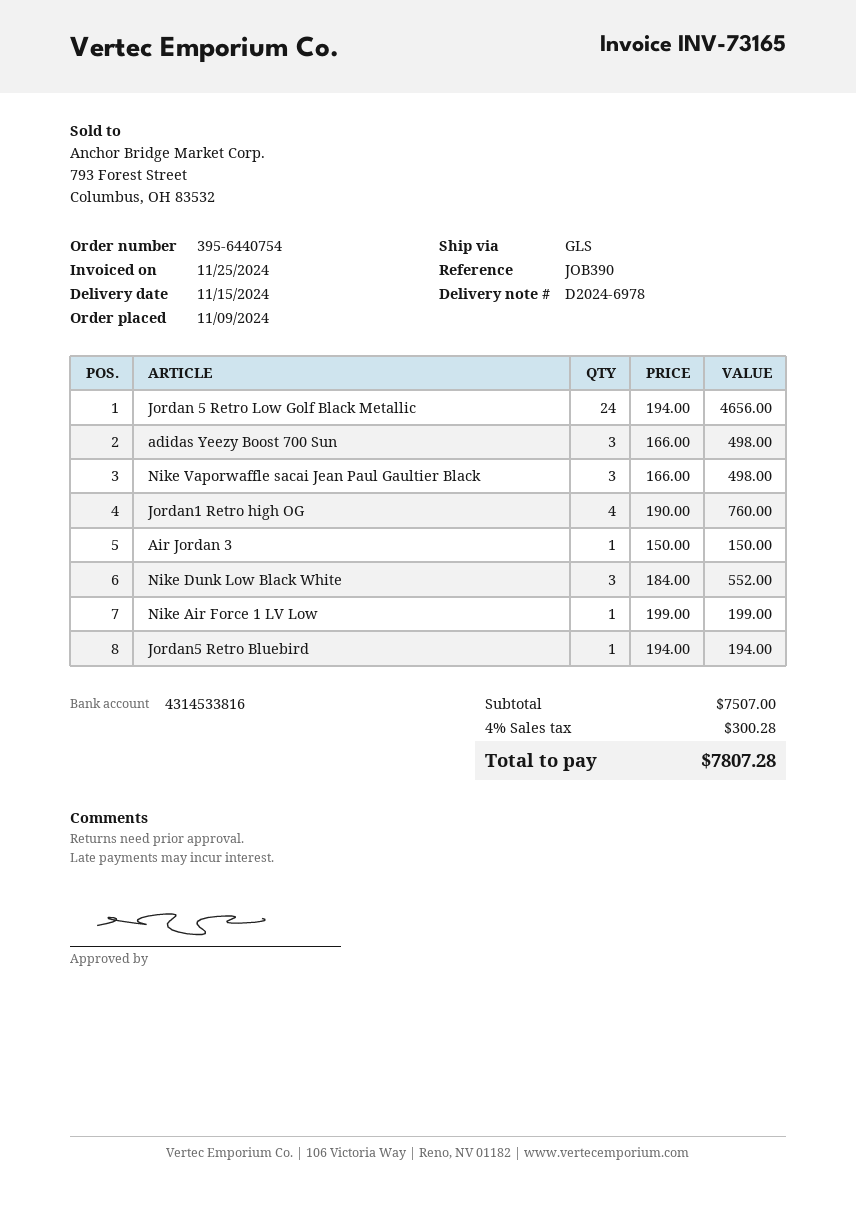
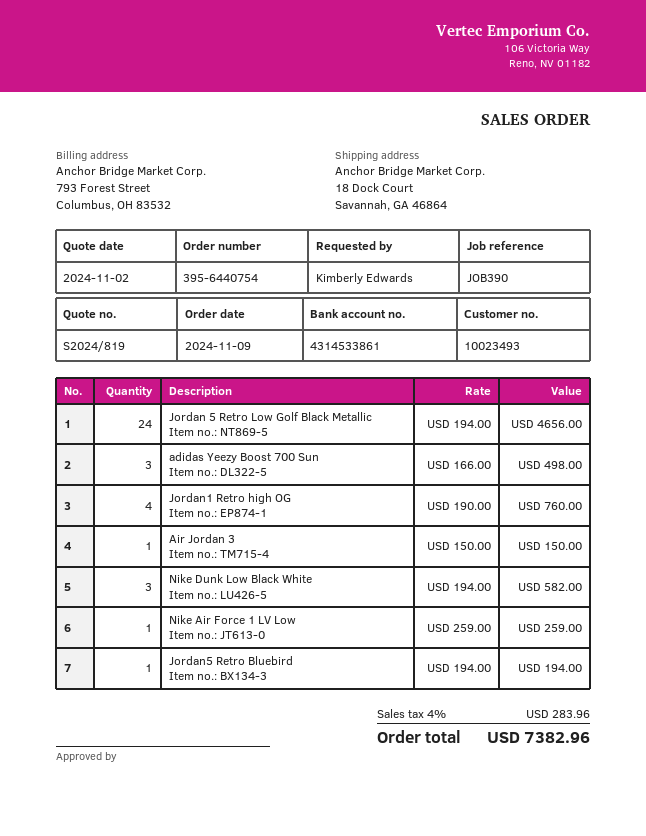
bank account: 4314533816 -> 4314533861
Nike Vaporwaffle sacai Jean Paul Gaultier Black: 3 x 166.00 = 498.00 -> none
Nike Dunk Low Black White: 3 x 184.00 = 552.00 -> 3 x 194.00 = 582.00
Nike Air Force 1 LV Low: 1 x 199.00 = 199.00 -> 1 x 259.00 = 259.00
tax: 4% = 300.28 -> 4% = 283.96
total: 7807.28 -> 7382.96

